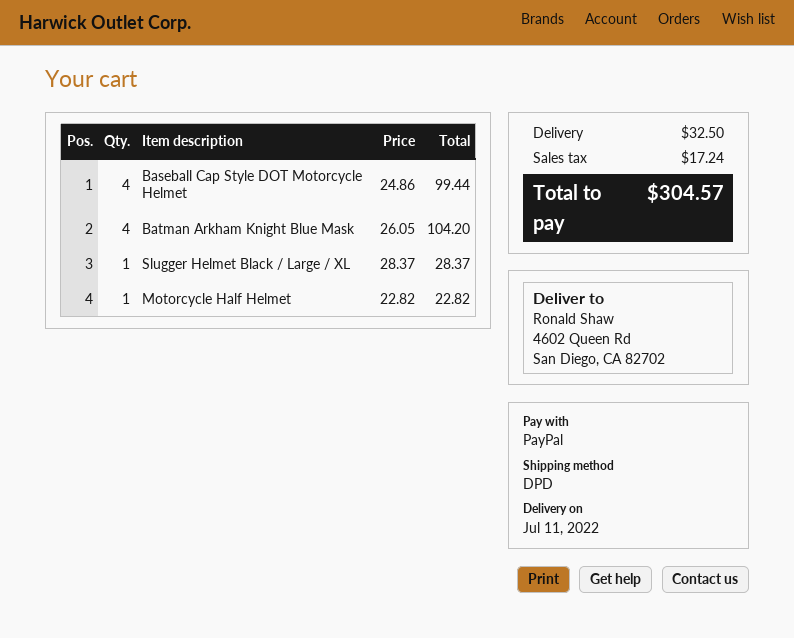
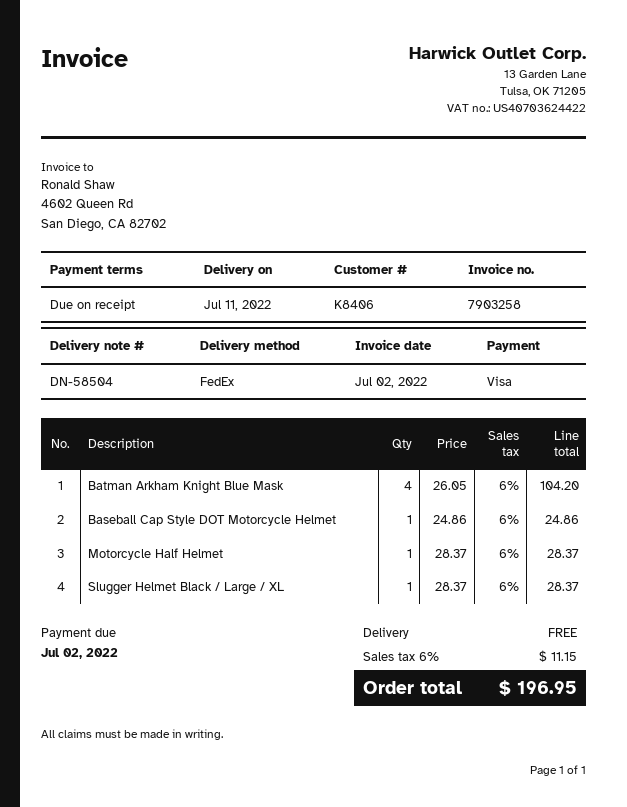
payment method: PayPal -> Visa
shipping method: DPD -> FedEx
Baseball Cap Style DOT Motorcycle Helmet: 4 x 24.86 = 99.44 -> 1 x 24.86 = 24.86
Motorcycle Half Helmet: 1 x 22.82 = 22.82 -> 1 x 28.37 = 28.37
shipping: 32.50 -> 0.00
tax: 17.24 -> 11.15
total: 304.57 -> 196.95

